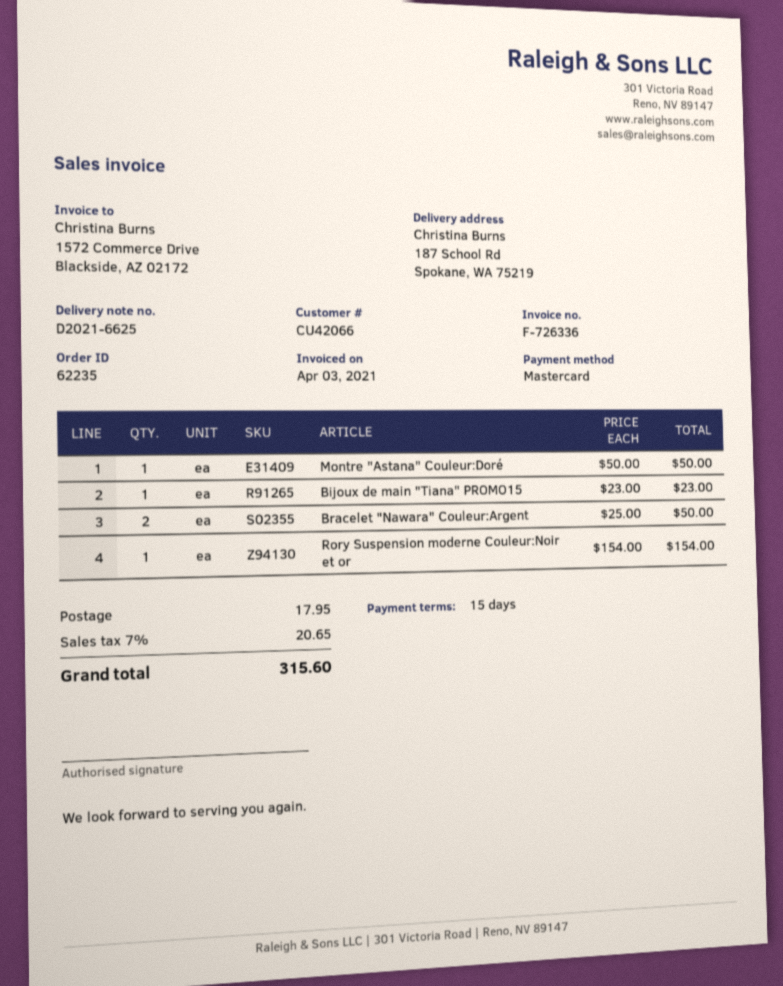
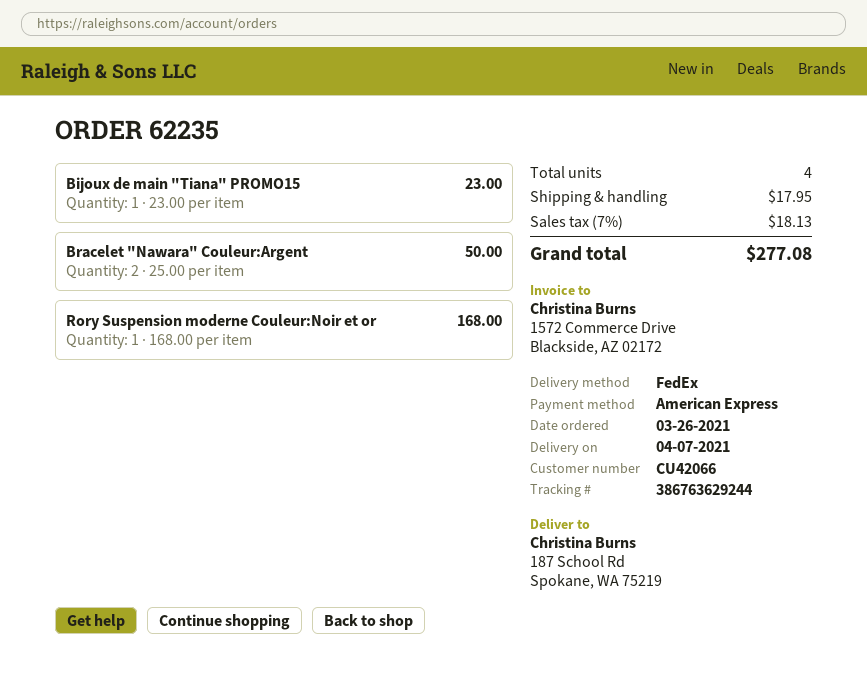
payment method: Mastercard -> American Express
Montre "Astana" Couleur:Doré: 1 x 50.00 = 50.00 -> none
Rory Suspension moderne Couleur:Noir et or: 1 x 154.00 = 154.00 -> 1 x 168.00 = 168.00
tax: 7% = 20.65 -> 7% = 18.13
total: 315.60 -> 277.08

